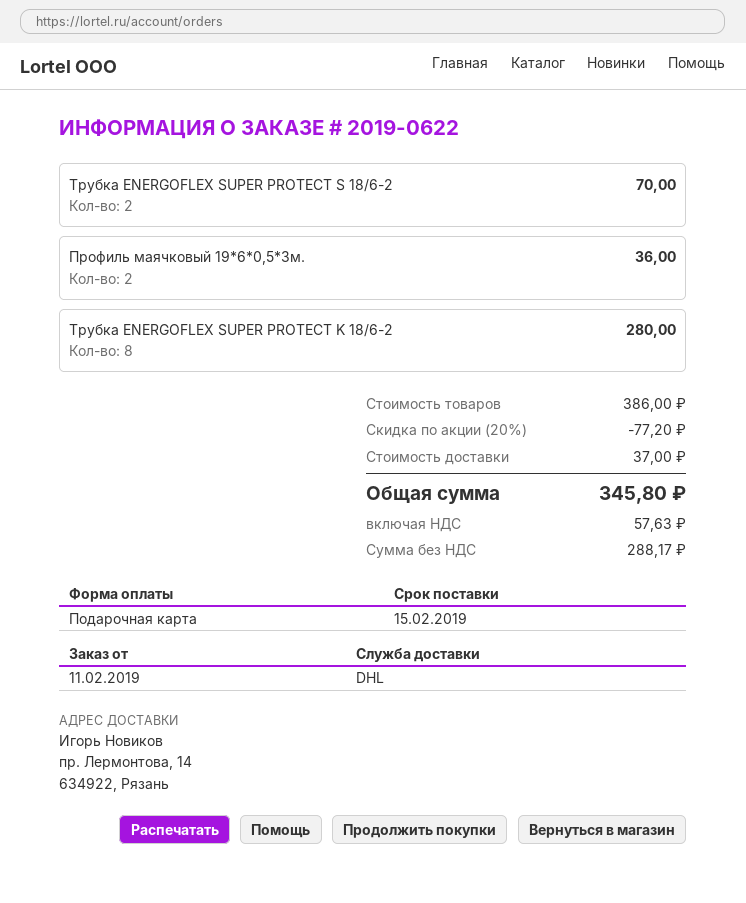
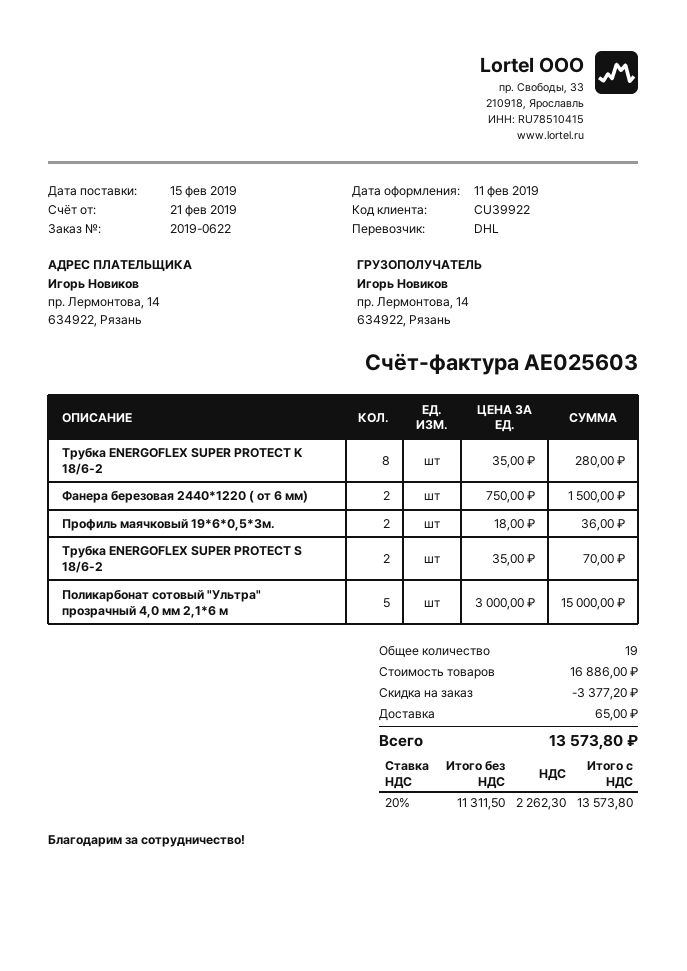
Фанера березовая 2440*1220 ( от 6 мм): none -> 2 for 1500.00
Поликарбонат сотовый "Ультра" прозрачный 4,0 мм 2,1*6 м: none -> 5 for 15000.00
subtotal: 386.00 -> 16886.00
discount: 77.20 -> 3377.20
shipping: 37.00 -> 65.00
net: 288.17 -> 11311.50
tax: 57.63 -> 2262.30
total: 345.80 -> 13573.80

